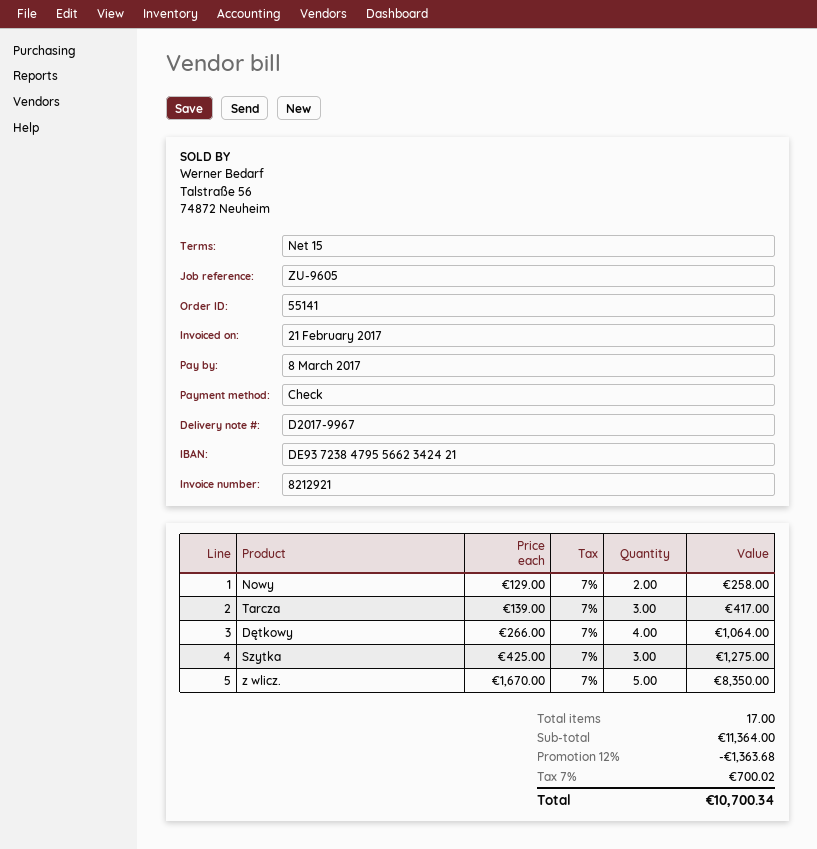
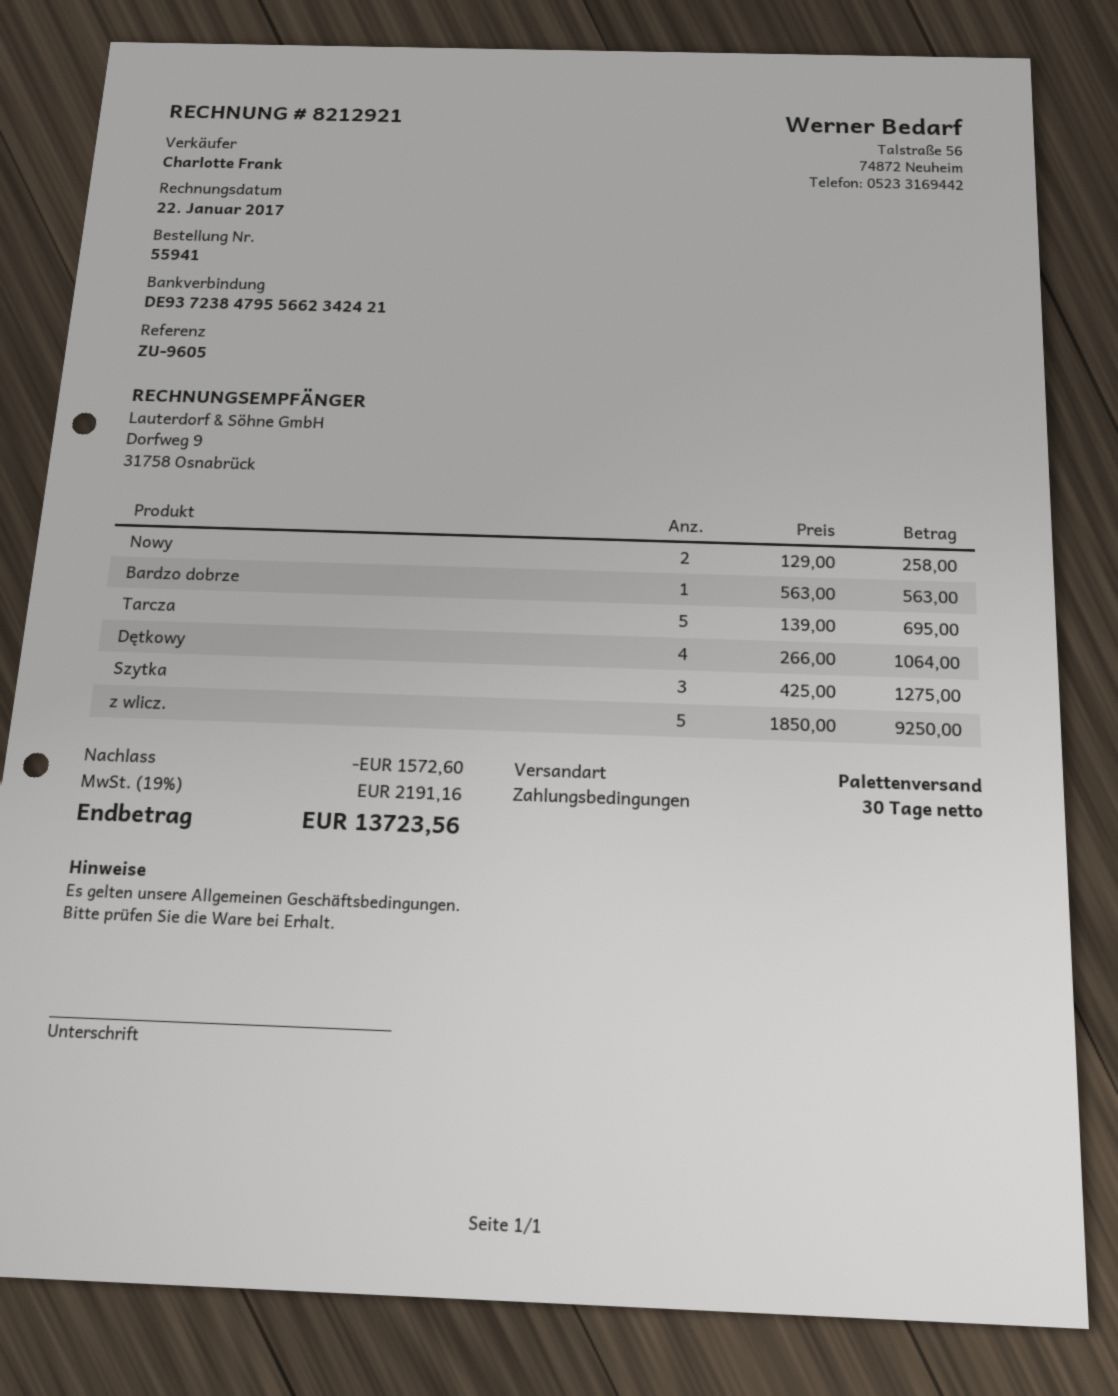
order number: 55141 -> 55941
invoice date: 2017-02-21 -> 2017-01-22
payment terms: 15 days -> 30 days
Tarcza: 3 x 139.00 = 417.00 -> 5 x 139.00 = 695.00
z wlicz.: 5 x 1670.00 = 8350.00 -> 5 x 1850.00 = 9250.00
Bardzo dobrze: none -> 1 x 563.00 = 563.00
discount: 1363.68 -> 1572.60
tax: 7% = 700.02 -> 19% = 2191.16
total: 10700.34 -> 13723.56

